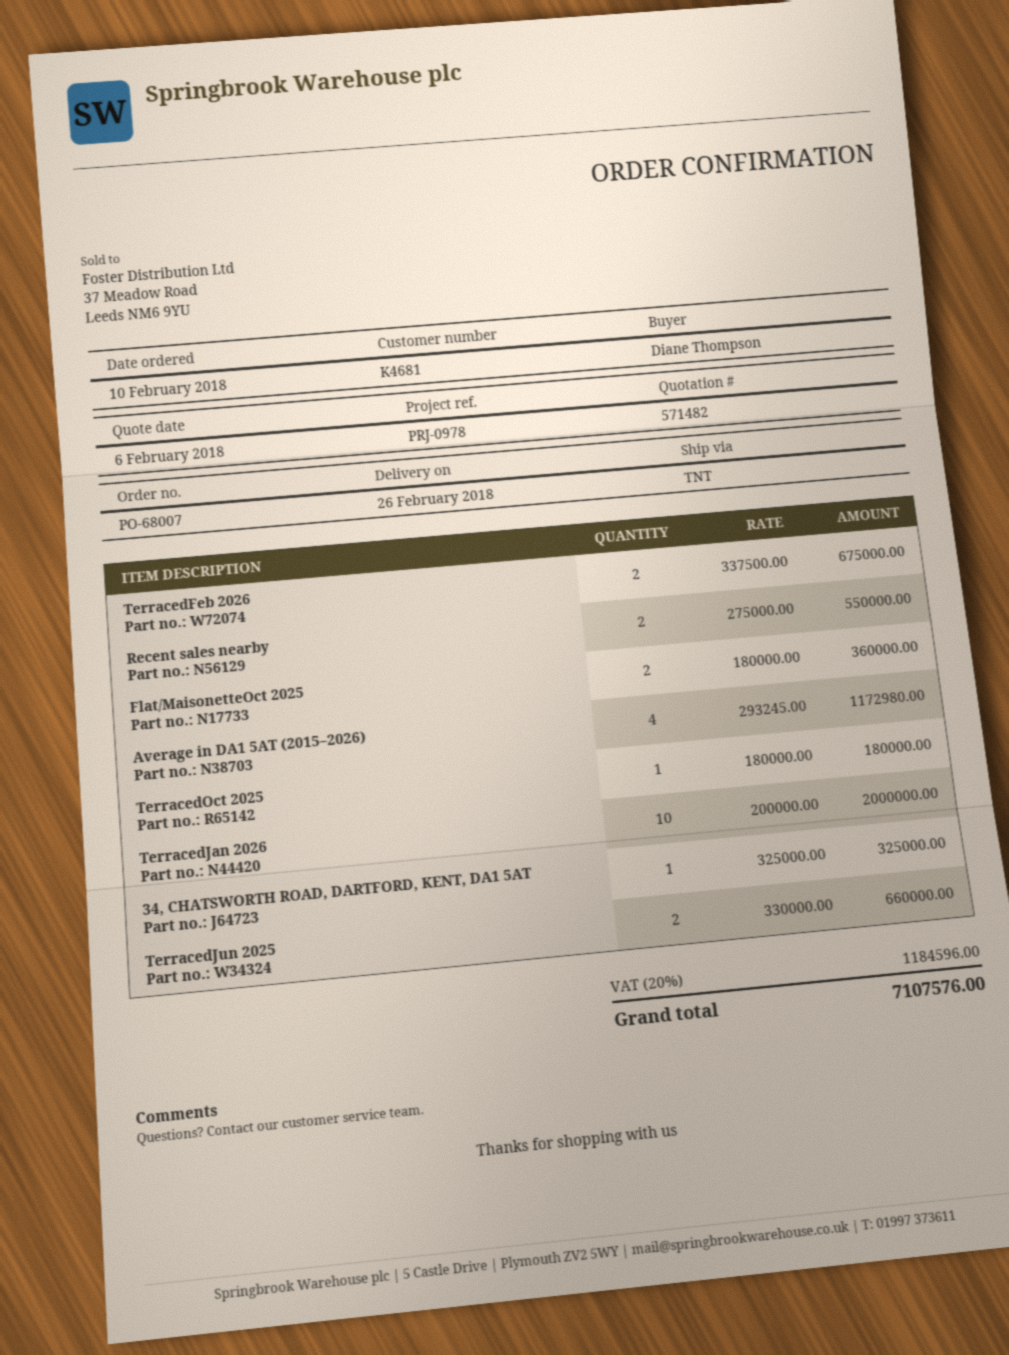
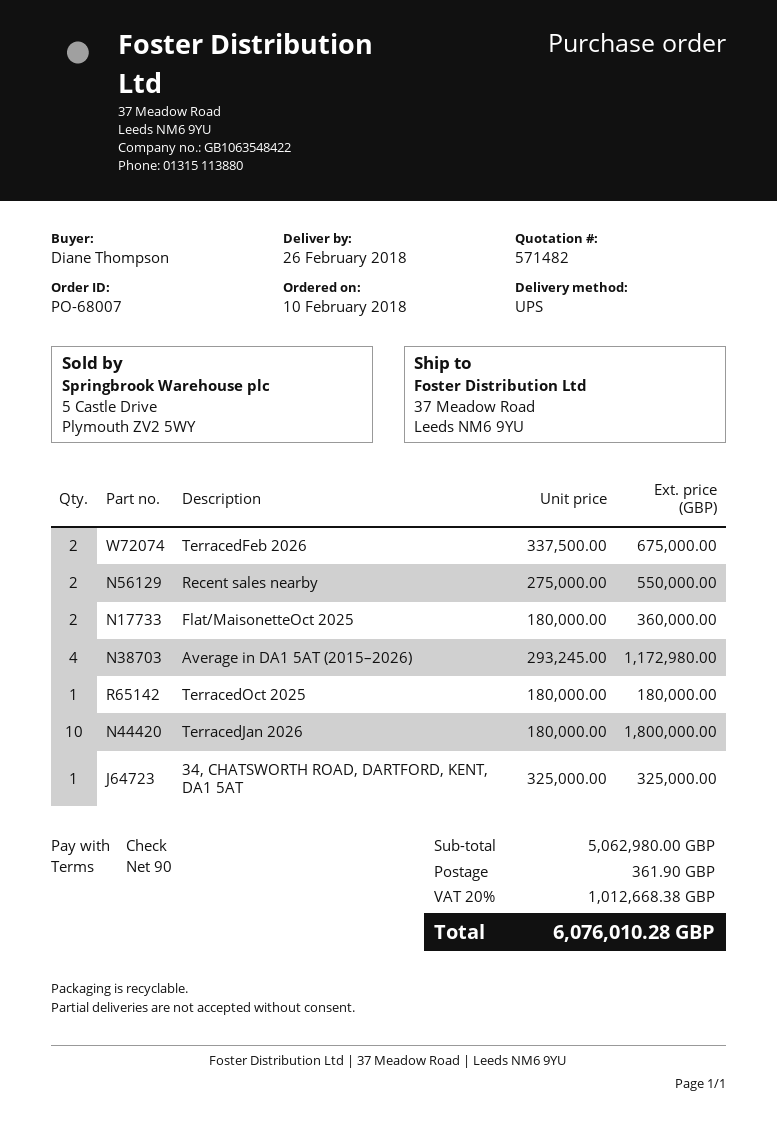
shipping method: TNT -> UPS
TerracedJan 2026: 10 x 200000.00 = 2000000.00 -> 10 x 180000.00 = 1800000.00
TerracedJun 2025: 2 x 330000.00 = 660000.00 -> none
shipping: none -> 361.90
tax: 20% = 1184596.00 -> 20% = 1012668.38
total: 7107576.00 -> 6076010.28

